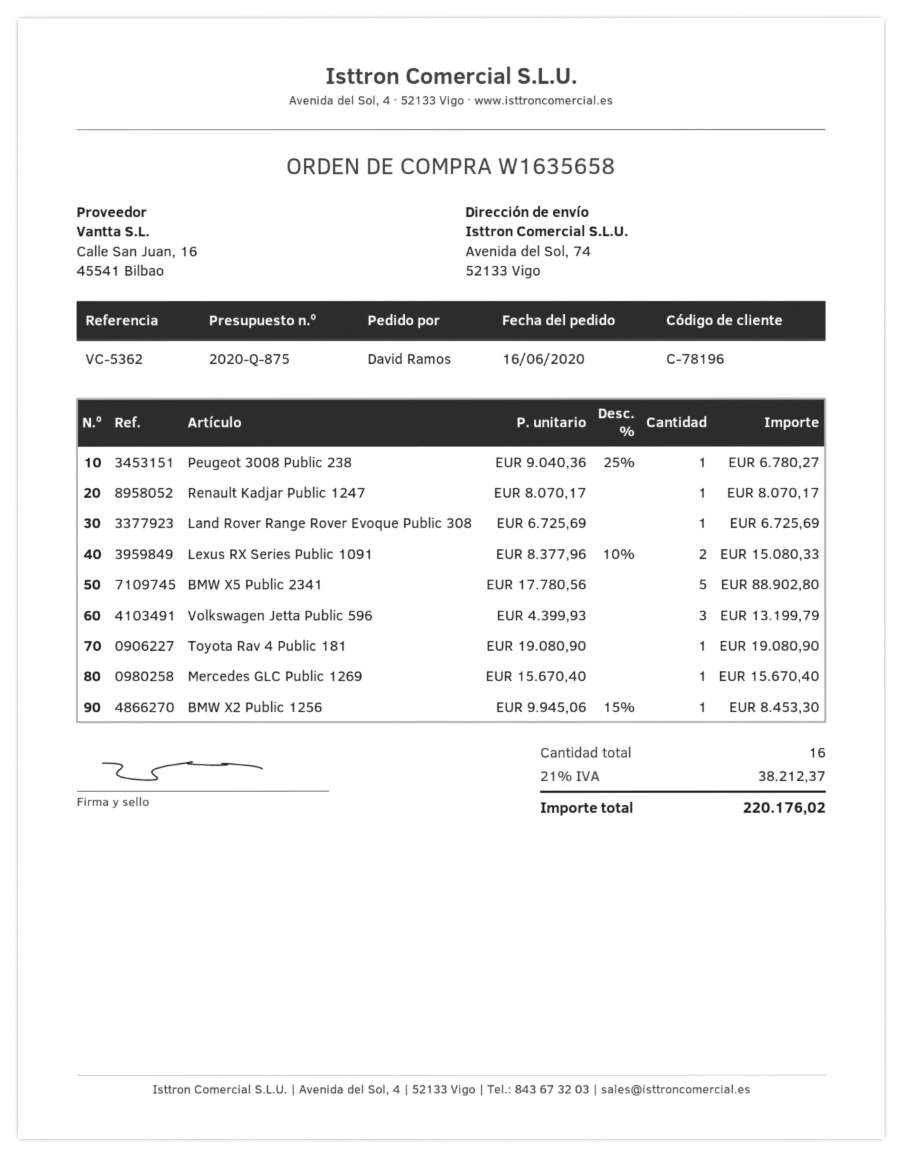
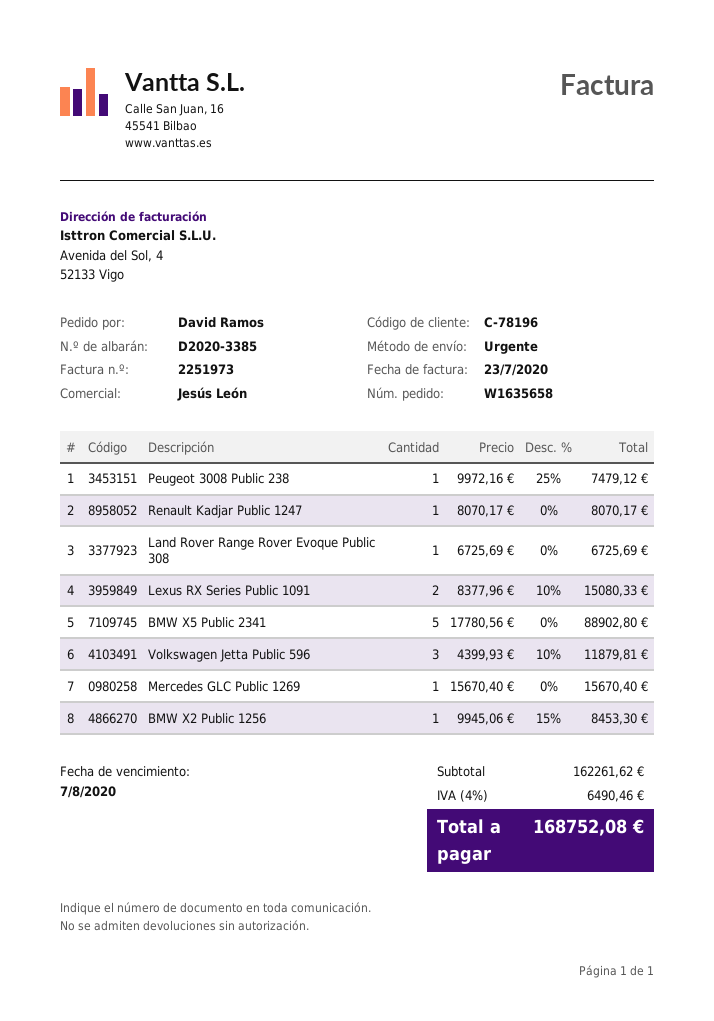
Peugeot 3008 Public 238: 1 x 9040.36 - 25% = 6780.27 -> 1 x 9972.16 - 25% = 7479.12
Volkswagen Jetta Public 596: 3 x 4399.93 = 13199.79 -> 3 x 4399.93 - 10% = 11879.81
Toyota Rav 4 Public 181: 1 x 19080.90 = 19080.90 -> none
tax: 21% = 38212.37 -> 4% = 6490.46
total: 220176.02 -> 168752.08

